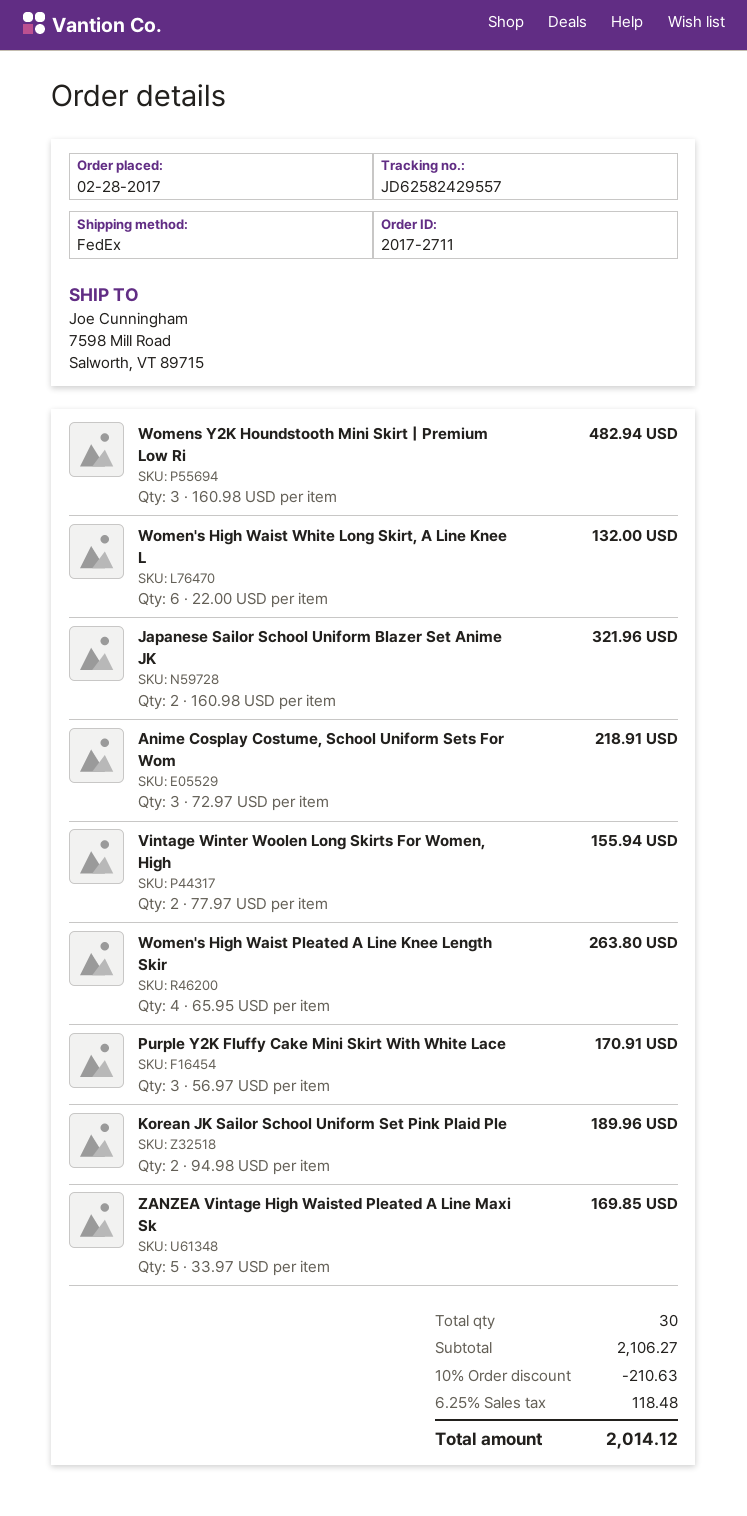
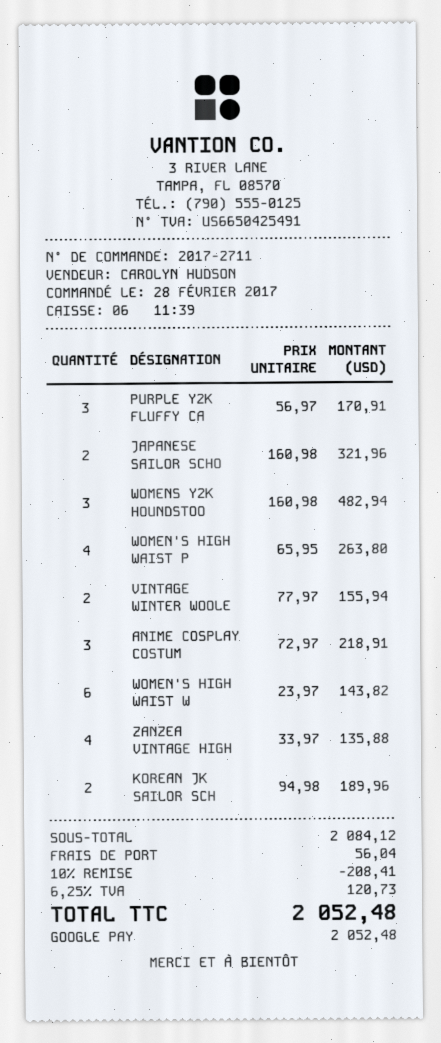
Women's High Waist White Long Skirt, A Line Knee L: 6 x 22.00 = 132.00 -> 6 x 23.97 = 143.82
ZANZEA Vintage High Waisted Pleated A Line Maxi Sk: 5 x 33.97 = 169.85 -> 4 x 33.97 = 135.88
subtotal: 2106.27 -> 2084.12
discount: 10% = 210.63 -> 10% = 208.41
shipping: none -> 56.04
tax: 6.25% = 118.48 -> 6.25% = 120.73
total: 2014.12 -> 2052.48

